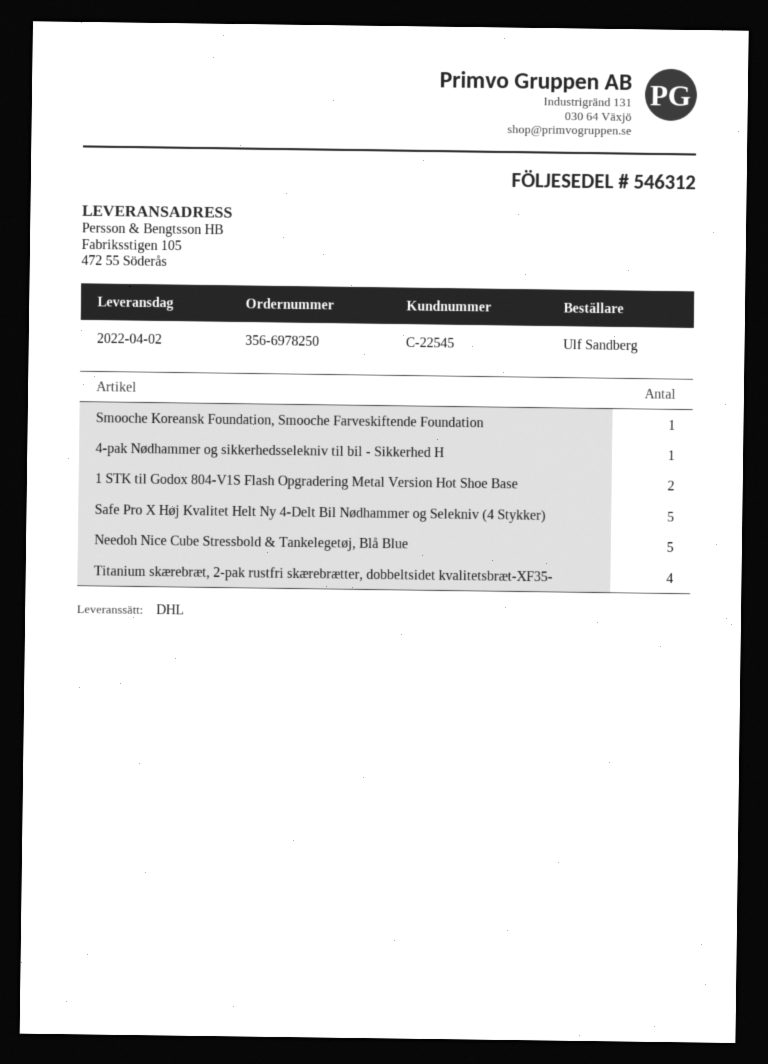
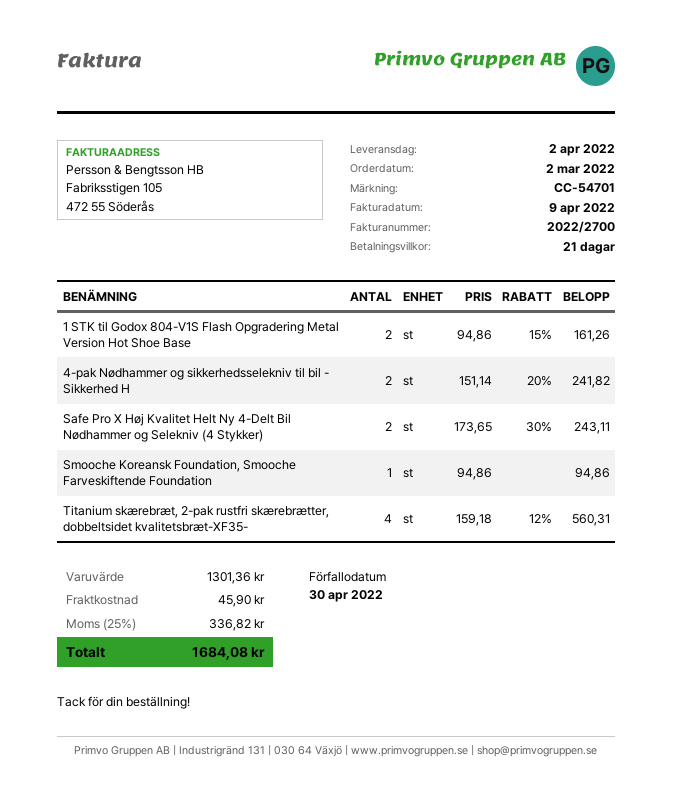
4-pak Nødhammer og sikkerhedsselekniv til bil - Sikkerhed H: 1 -> 2
Safe Pro X Høj Kvalitet Helt Ny 4-Delt Bil Nødhammer og Selekniv (4 Stykker): 5 -> 2
Needoh Nice Cube Stressbold & Tankelegetøj, Blå Blue: 5 -> none

